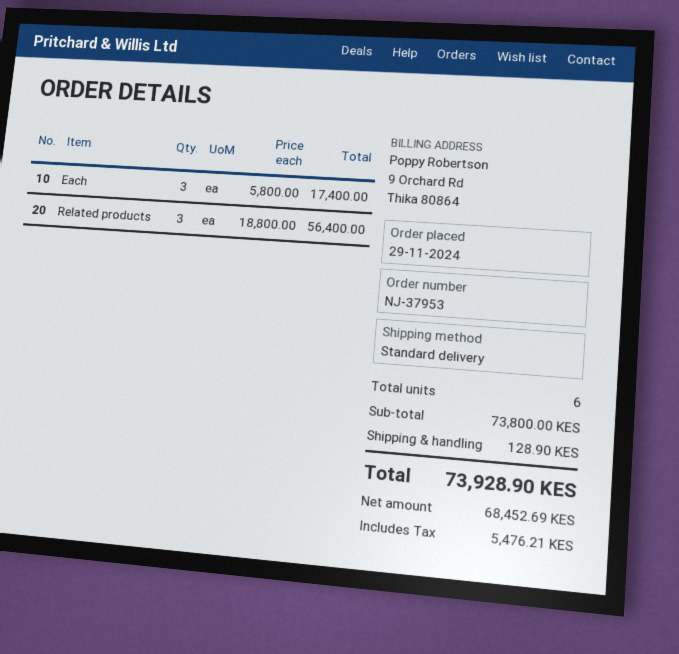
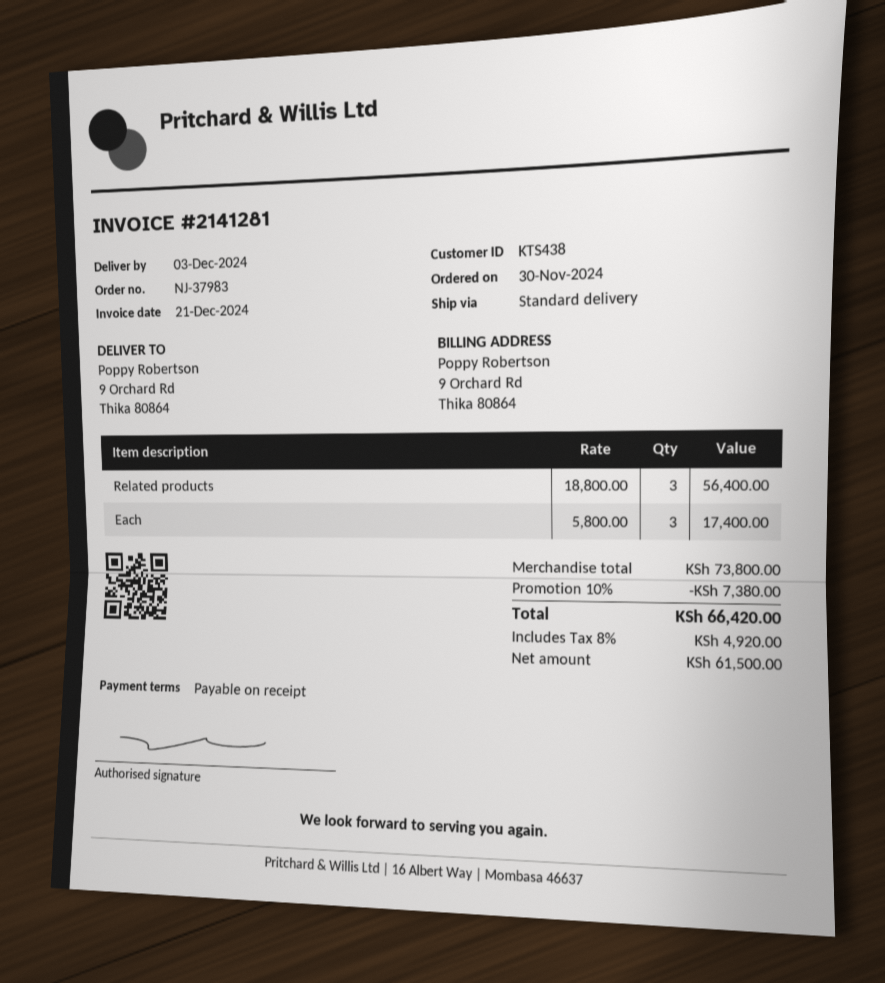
order number: NJ-37953 -> NJ-37983
order date: 2024-11-29 -> 2024-11-30
discount: none -> 10% = 7380.00
shipping: 128.90 -> none
net: 68452.69 -> 61500.00
tax: 5476.21 -> 4920.00
total: 73928.90 -> 66420.00

